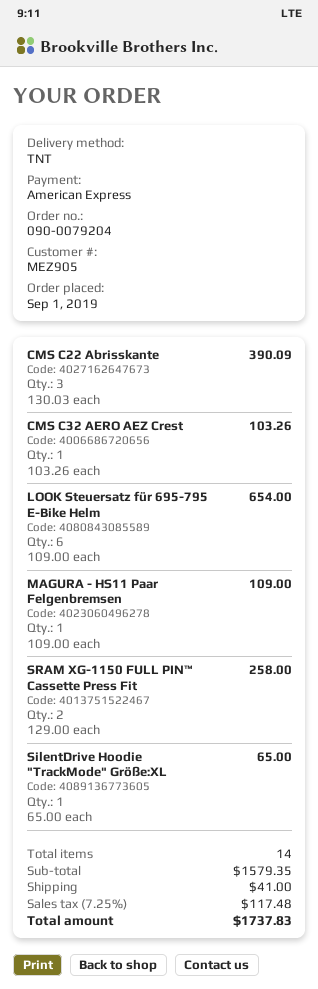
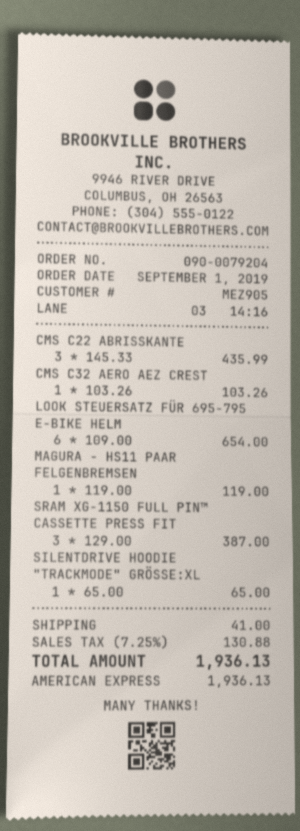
CMS C22 Abrisskante: 3 x 130.03 = 390.09 -> 3 x 145.33 = 435.99
MAGURA - HS11 Paar Felgenbremsen: 1 x 109.00 = 109.00 -> 1 x 119.00 = 119.00
SRAM XG-1150 FULL PIN™ Cassette Press Fit: 2 x 129.00 = 258.00 -> 3 x 129.00 = 387.00
tax: 7.25% = 117.48 -> 7.25% = 130.88
total: 1737.83 -> 1936.13

